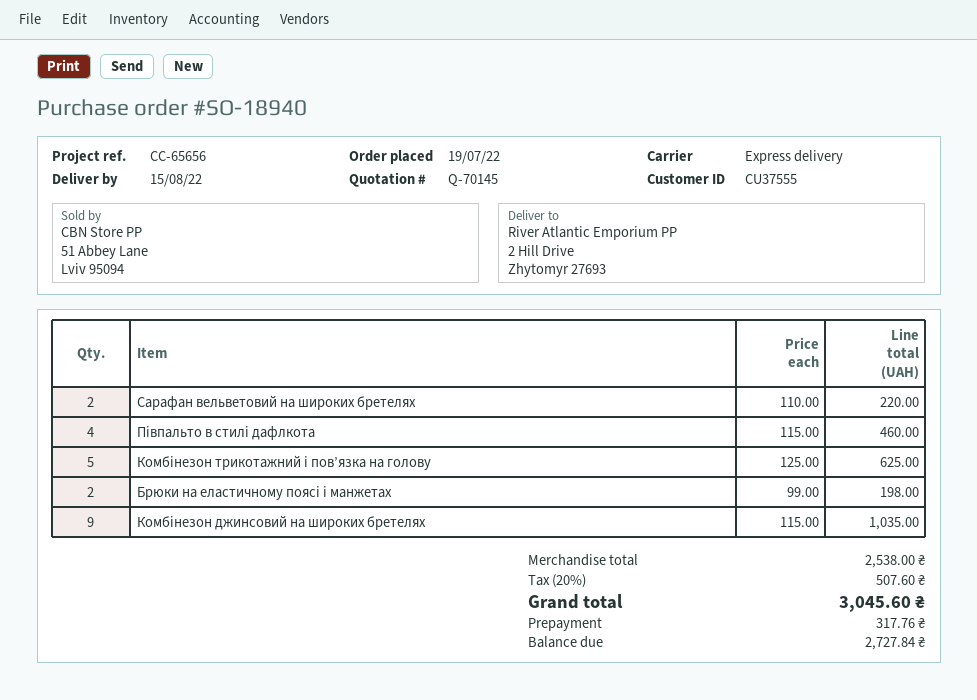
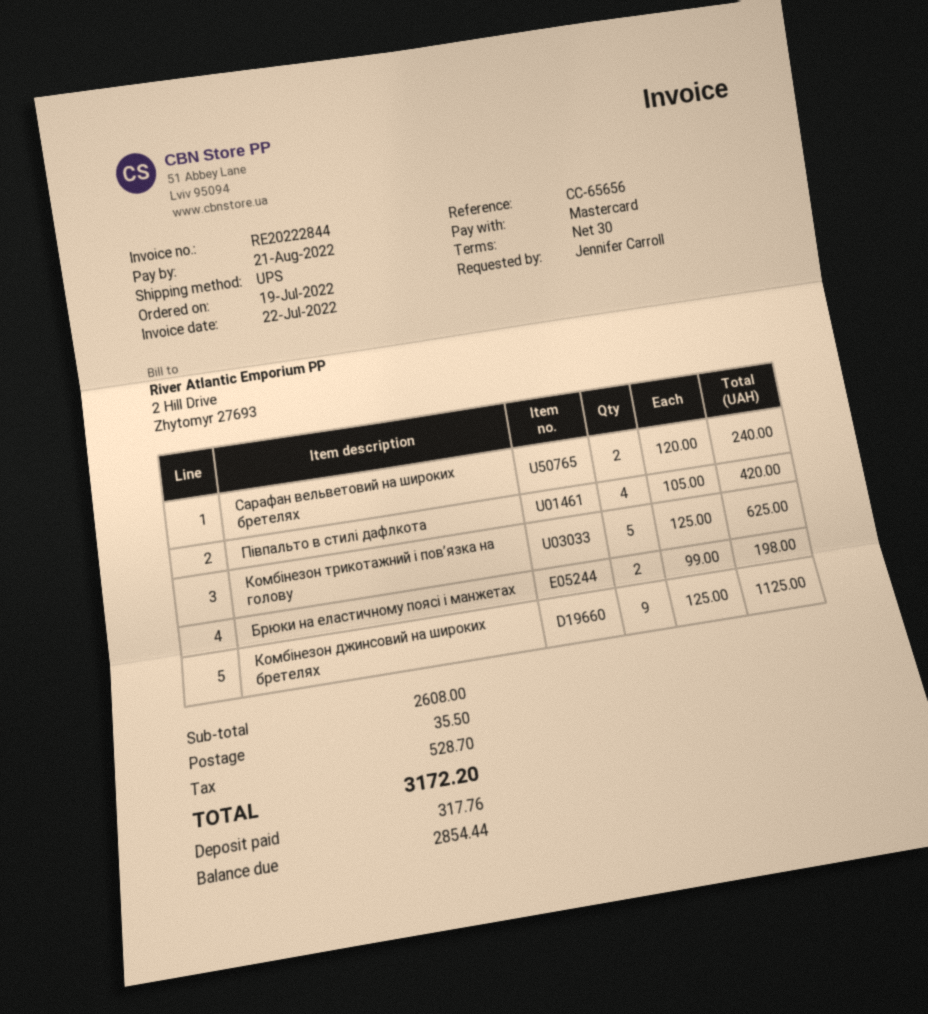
shipping method: express -> UPS
Сарафан вельветовий на широких бретелях: 2 x 110.00 = 220.00 -> 2 x 120.00 = 240.00
Півпальто в стилі дафлкота: 4 x 115.00 = 460.00 -> 4 x 105.00 = 420.00
Комбінезон джинсовий на широких бретелях: 9 x 115.00 = 1035.00 -> 9 x 125.00 = 1125.00
subtotal: 2538.00 -> 2608.00
shipping: none -> 35.50
tax: 507.60 -> 528.70
total: 3045.60 -> 3172.20
balance: 2727.84 -> 2854.44

